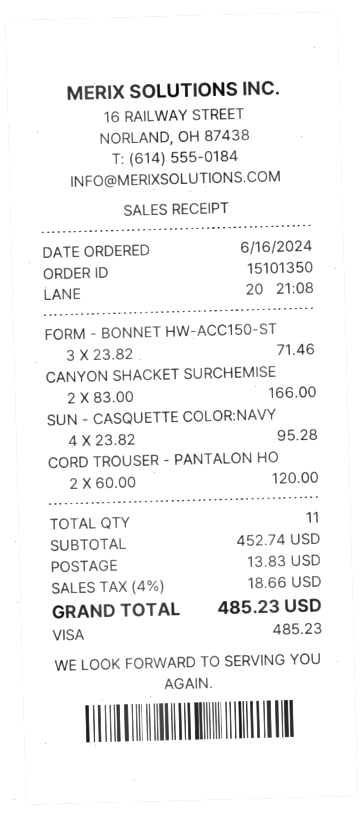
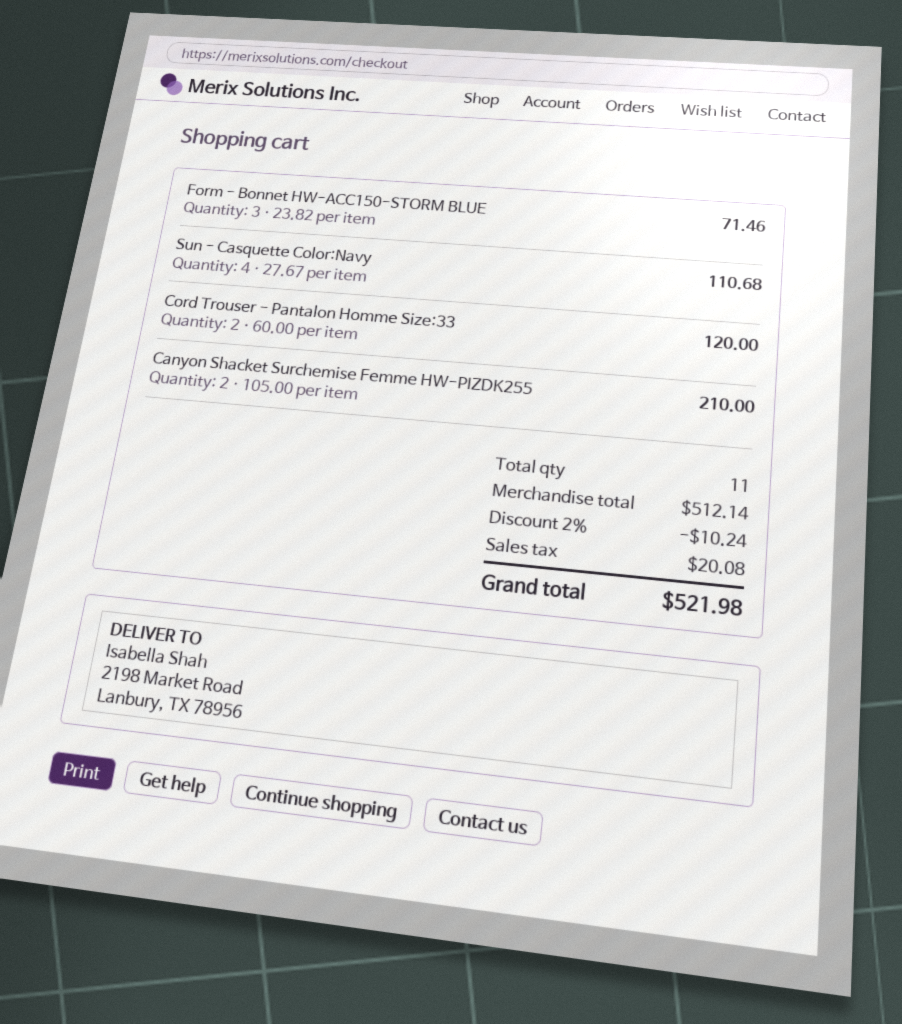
CANYON SHACKET SURCHEMISE: 2 x 83.00 = 166.00 -> 2 x 105.00 = 210.00
SUN - CASQUETTE COLOR:NAVY: 4 x 23.82 = 95.28 -> 4 x 27.67 = 110.68
subtotal: 452.74 -> 512.14
discount: none -> 2% = 10.24
shipping: 13.83 -> none
tax: 18.66 -> 20.08
total: 485.23 -> 521.98

